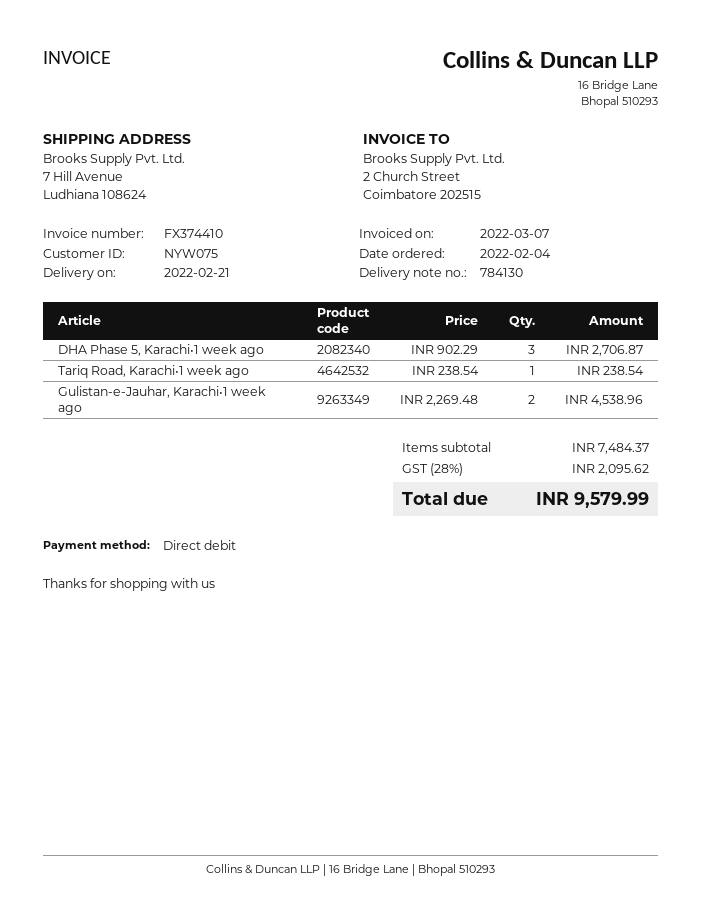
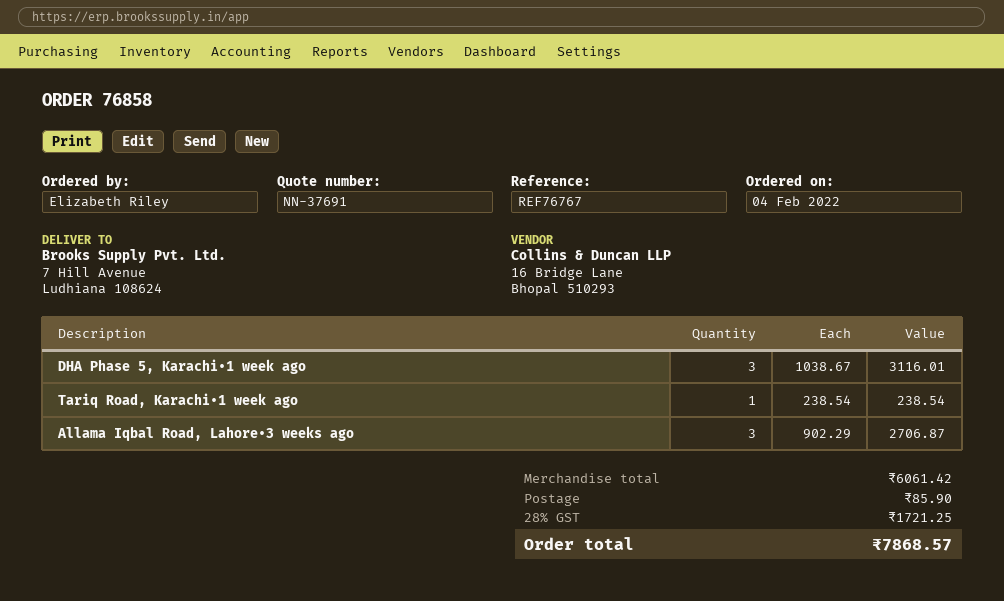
DHA Phase 5, Karachi•1 week ago: 3 x 902.29 = 2706.87 -> 3 x 1038.67 = 3116.01
Gulistan-e-Jauhar, Karachi•1 week ago: 2 x 2269.48 = 4538.96 -> none
Allama Iqbal Road, Lahore•3 weeks ago: none -> 3 x 902.29 = 2706.87
subtotal: 7484.37 -> 6061.42
shipping: none -> 85.90
tax: 28% = 2095.62 -> 28% = 1721.25
total: 9579.99 -> 7868.57

